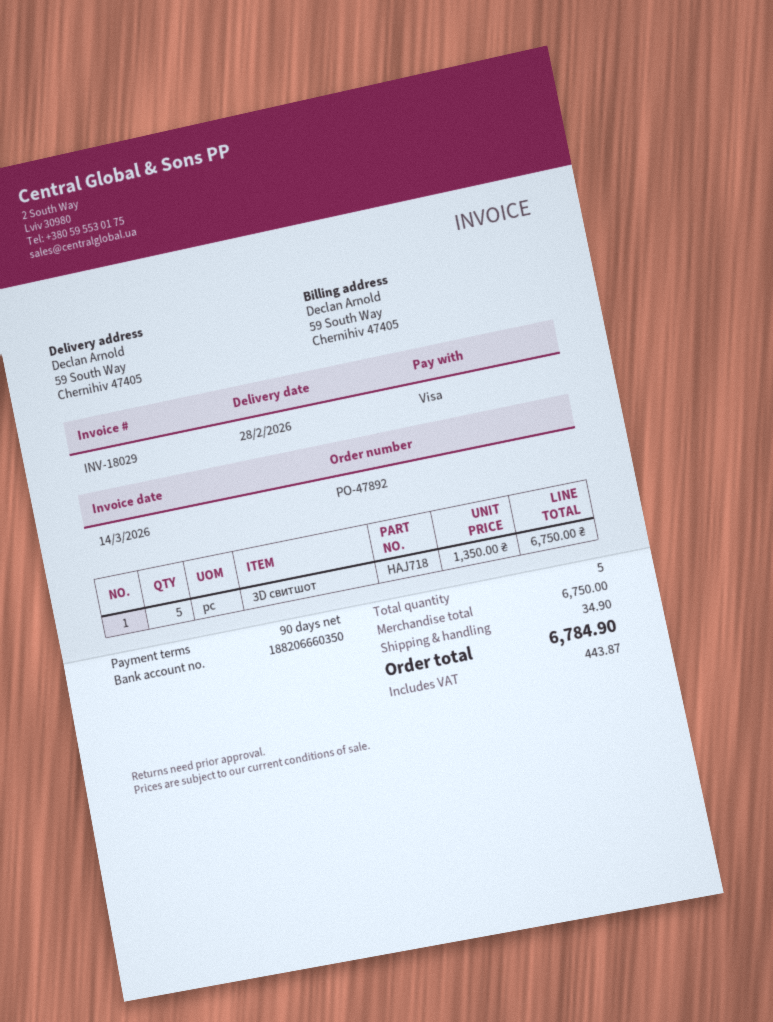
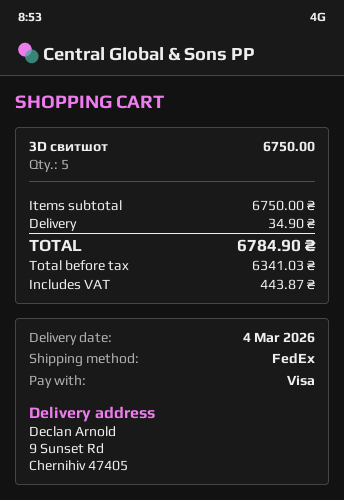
delivery date: 2026-02-28 -> 2026-03-04
ship to: 59 South Way, Chernihiv 47405 -> 9 Sunset Rd, Chernihiv 47405

